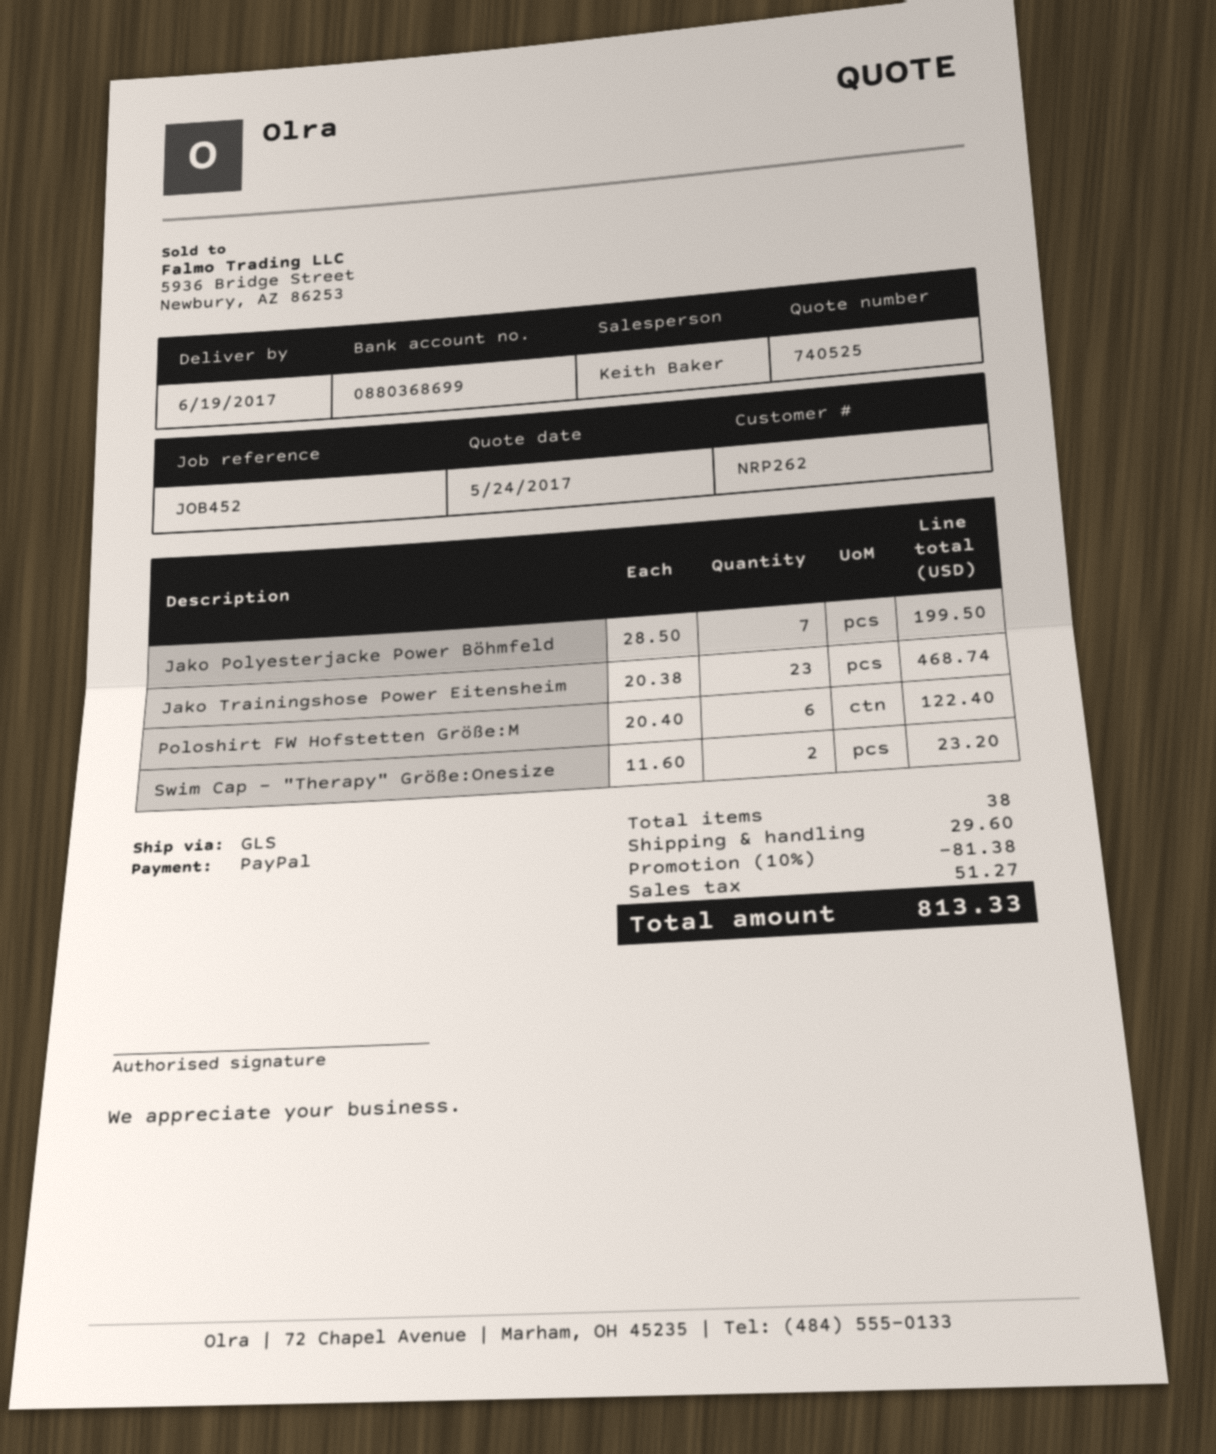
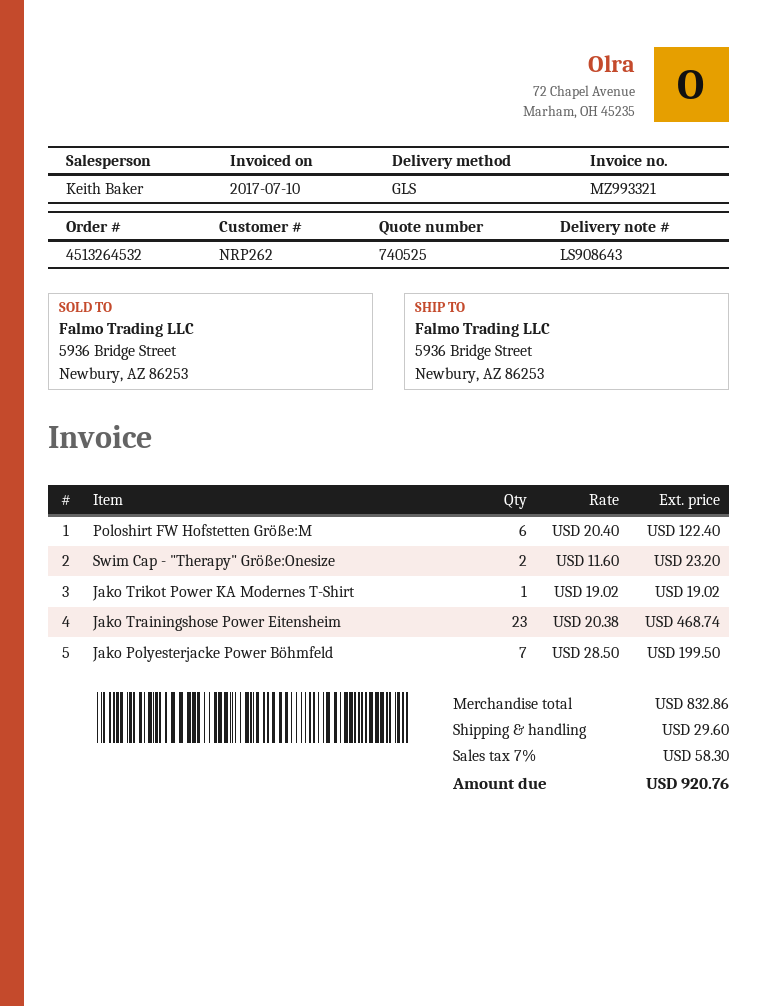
Jako Trikot Power KA Modernes T-Shirt: none -> 1 x 19.02 = 19.02
discount: 10% = 81.38 -> none
tax: 51.27 -> 58.30
total: 813.33 -> 920.76

